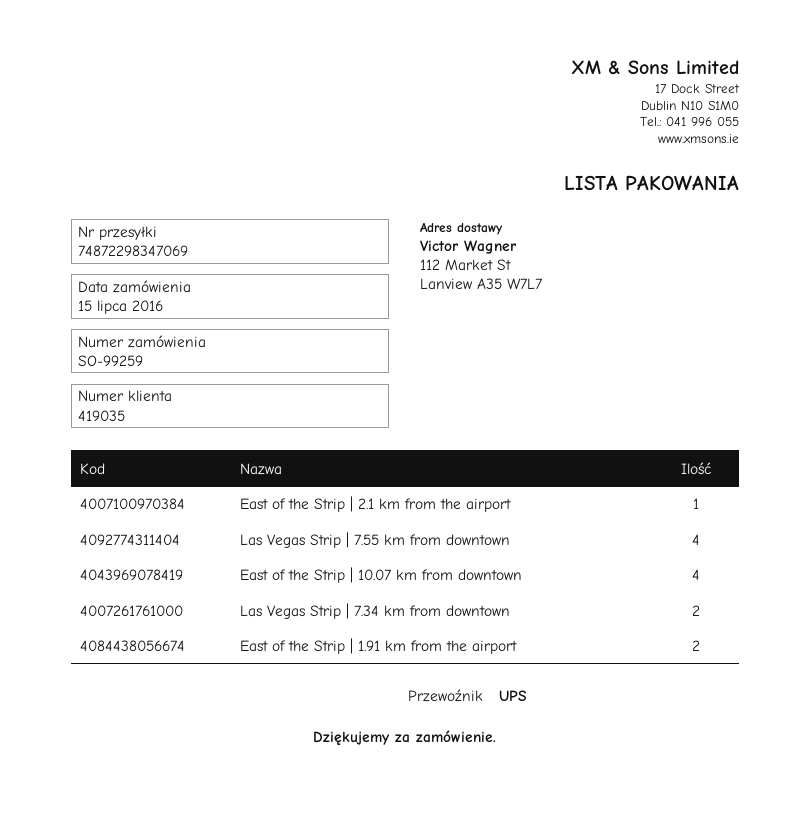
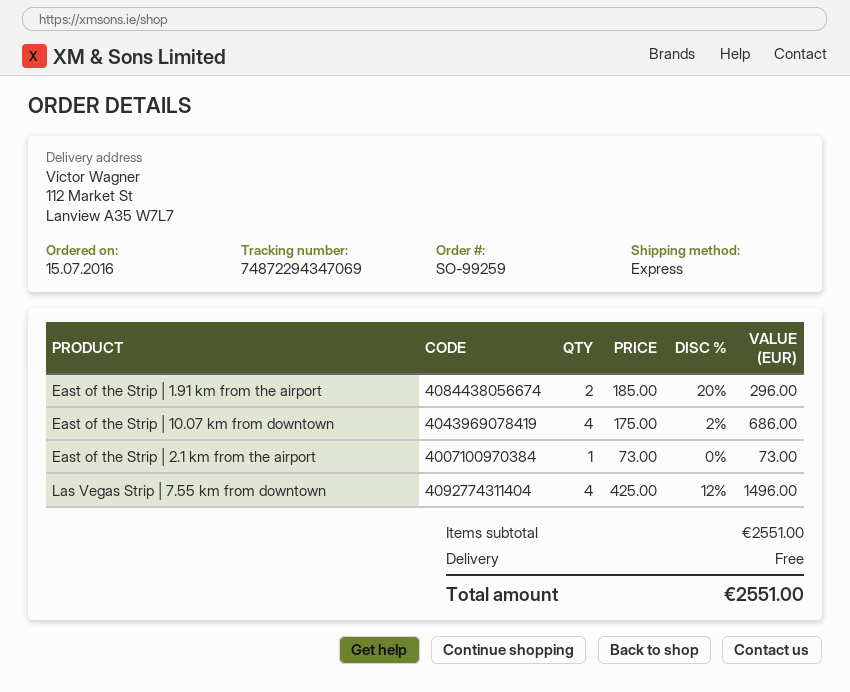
shipping method: UPS -> express
tracking number: 74872298347069 -> 74872294347069
Las Vegas Strip | 7.34 km from downtown: 2 -> none

